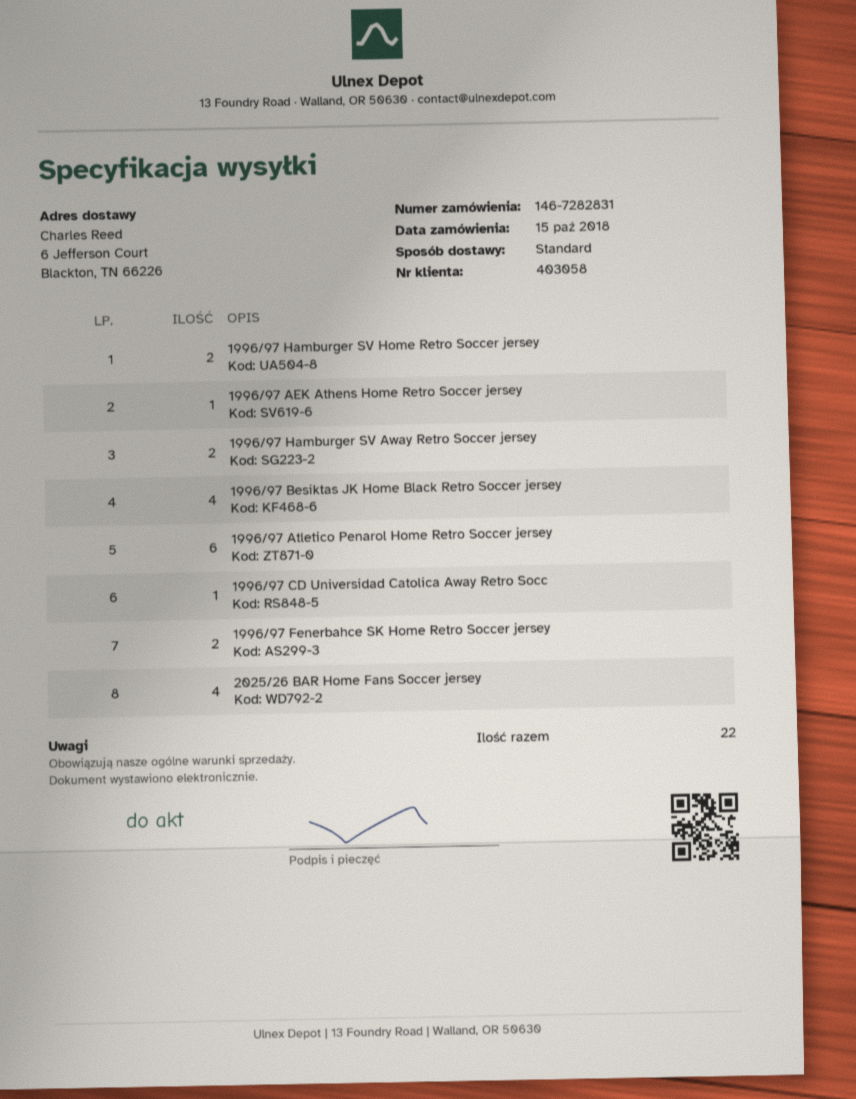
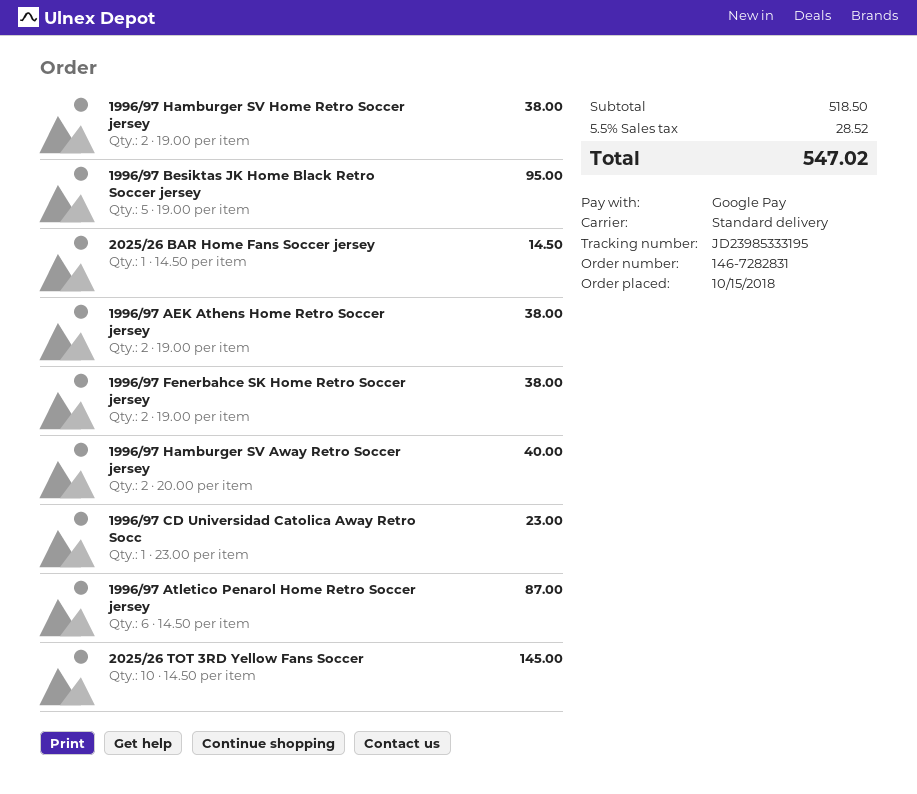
1996/97 AEK Athens Home Retro Soccer jersey: 1 -> 2
1996/97 Besiktas JK Home Black Retro Soccer jersey: 4 -> 5
2025/26 BAR Home Fans Soccer jersey: 4 -> 1
2025/26 TOT 3RD Yellow Fans Soccer: none -> 10

